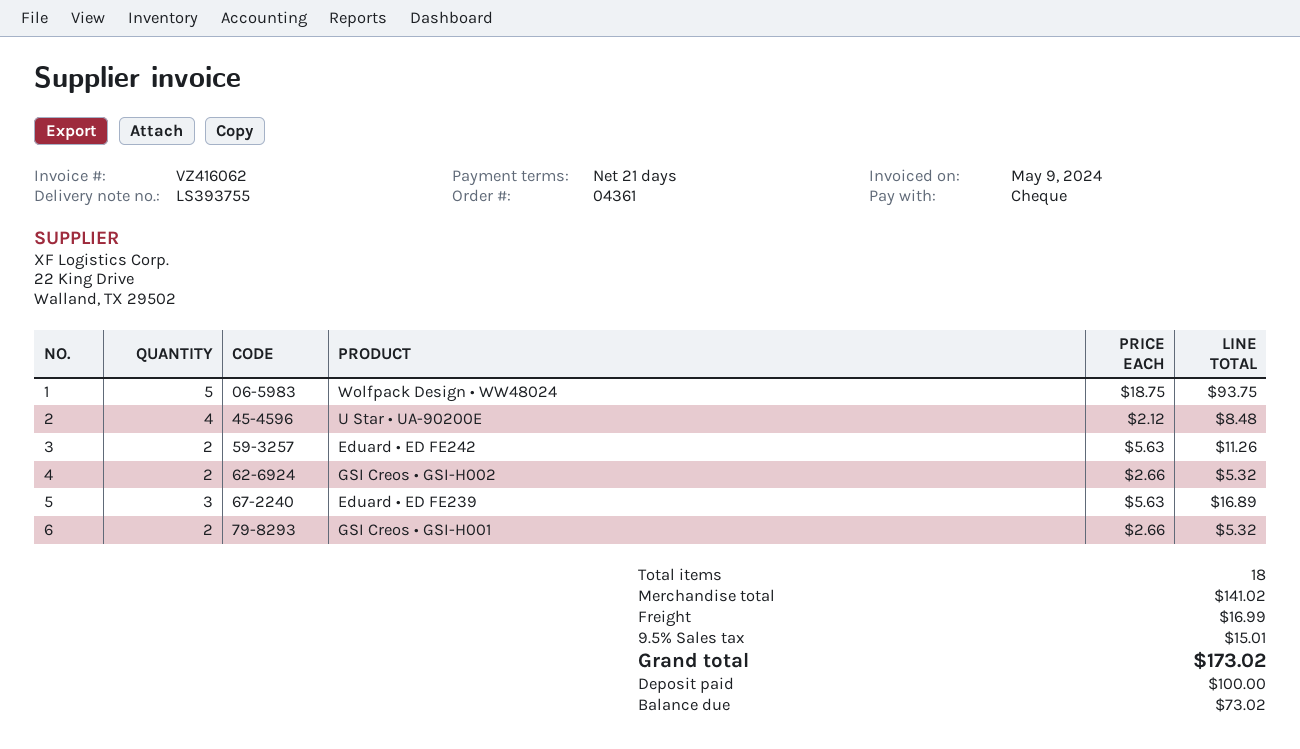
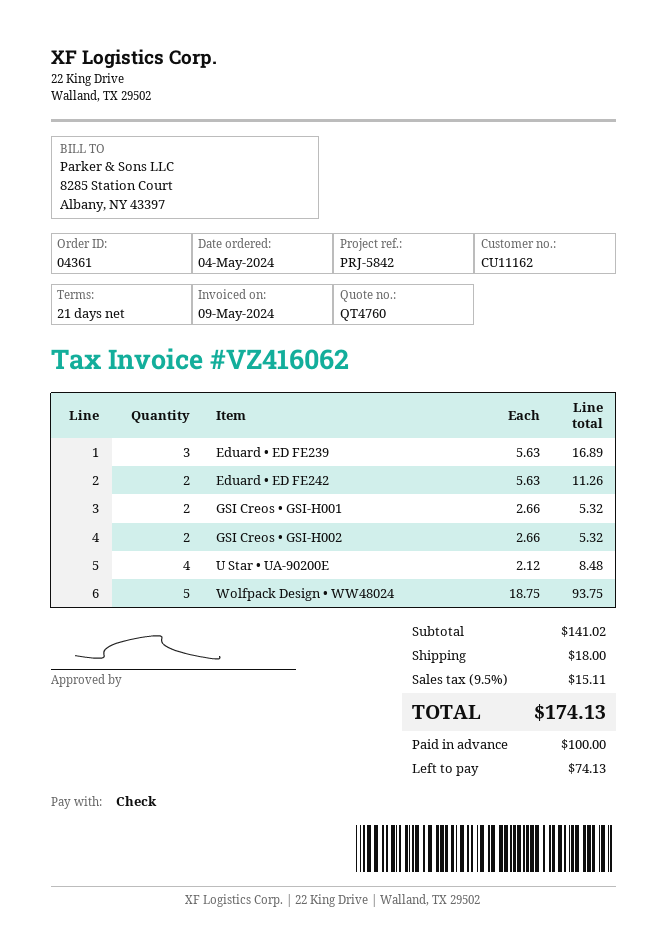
shipping: 16.99 -> 18.00
tax: 9.5% = 15.01 -> 9.5% = 15.11
total: 173.02 -> 174.13
balance: 73.02 -> 74.13

